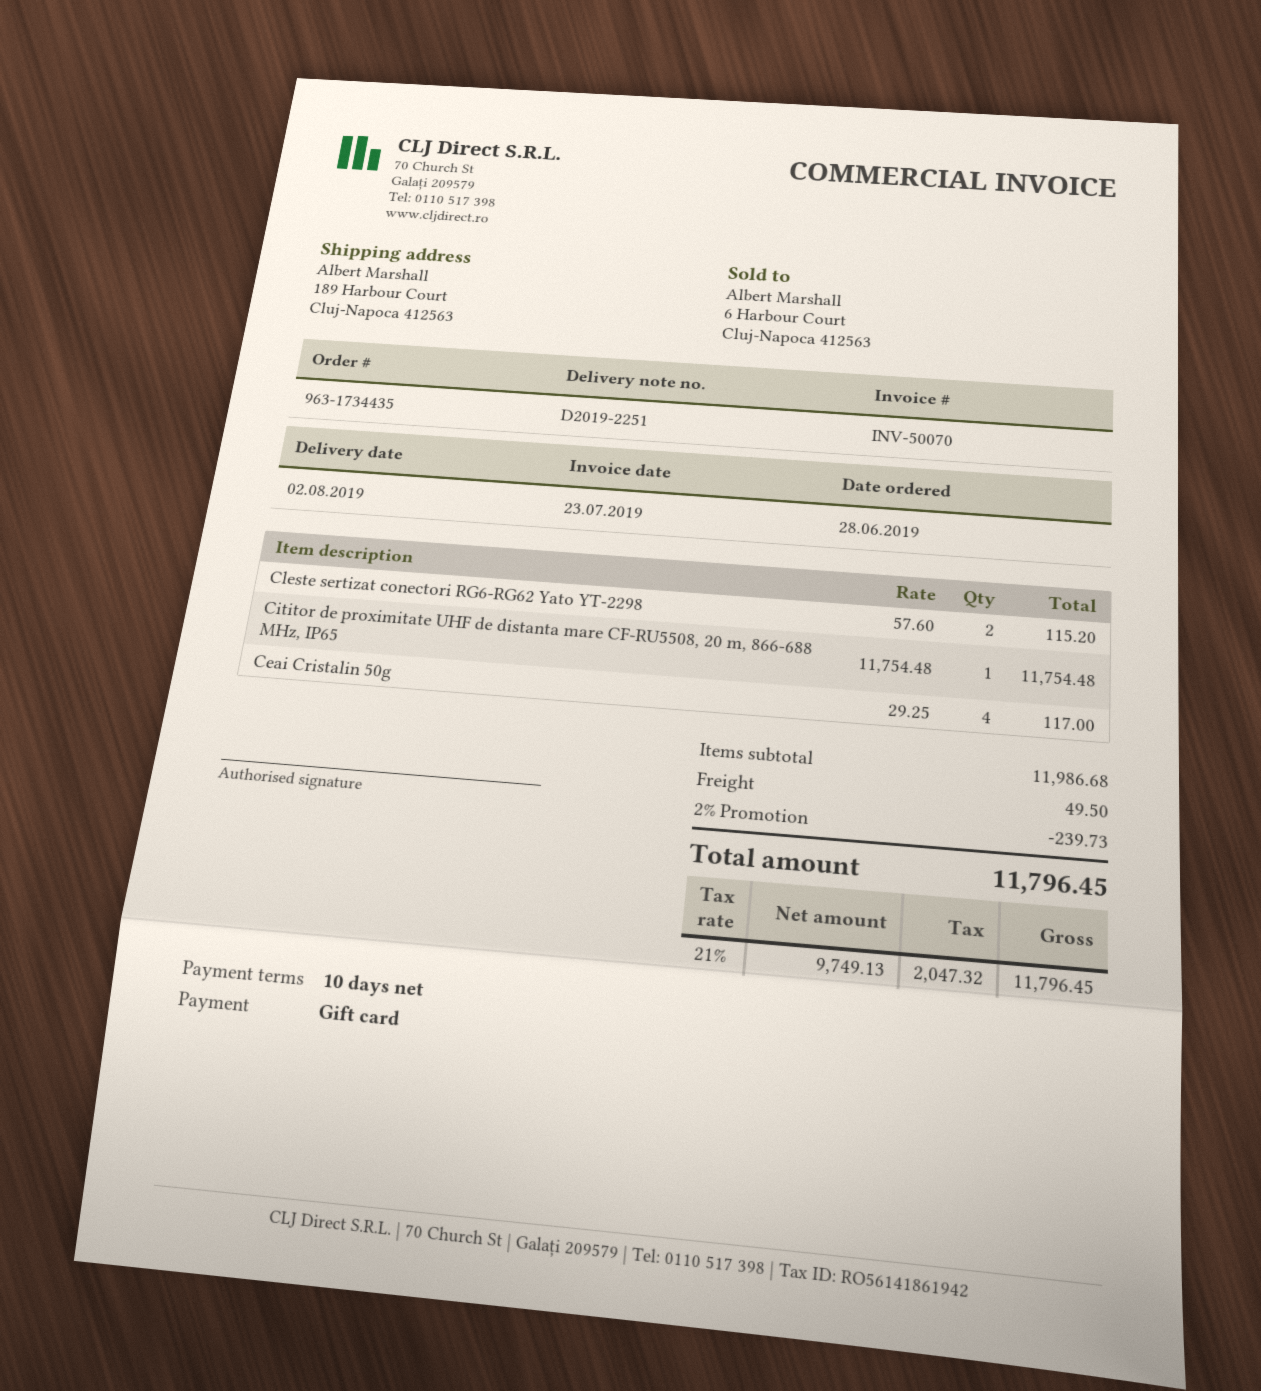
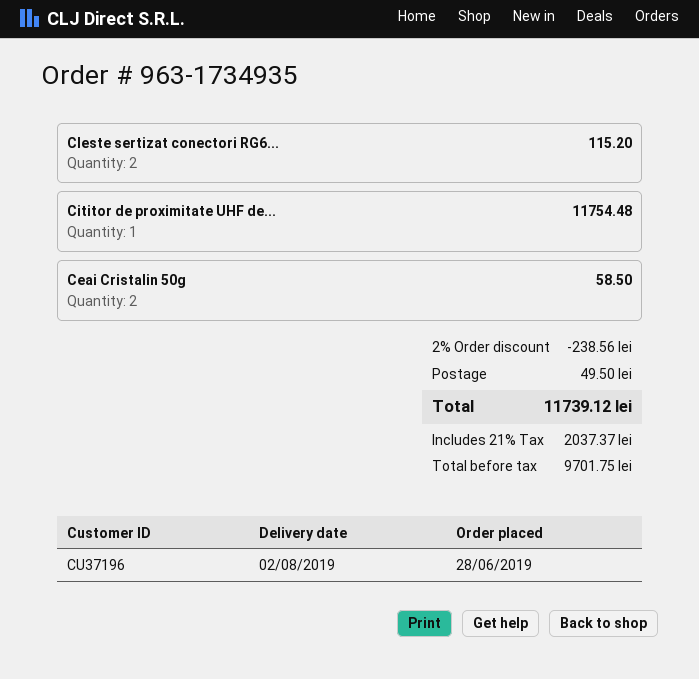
order number: 963-1734435 -> 963-1734935
Ceai Cristalin 50g: 4 for 117.00 -> 2 for 58.50
discount: 2% = 239.73 -> 2% = 238.56
net: 9749.13 -> 9701.75
tax: 21% = 2047.32 -> 21% = 2037.37
total: 11796.45 -> 11739.12

